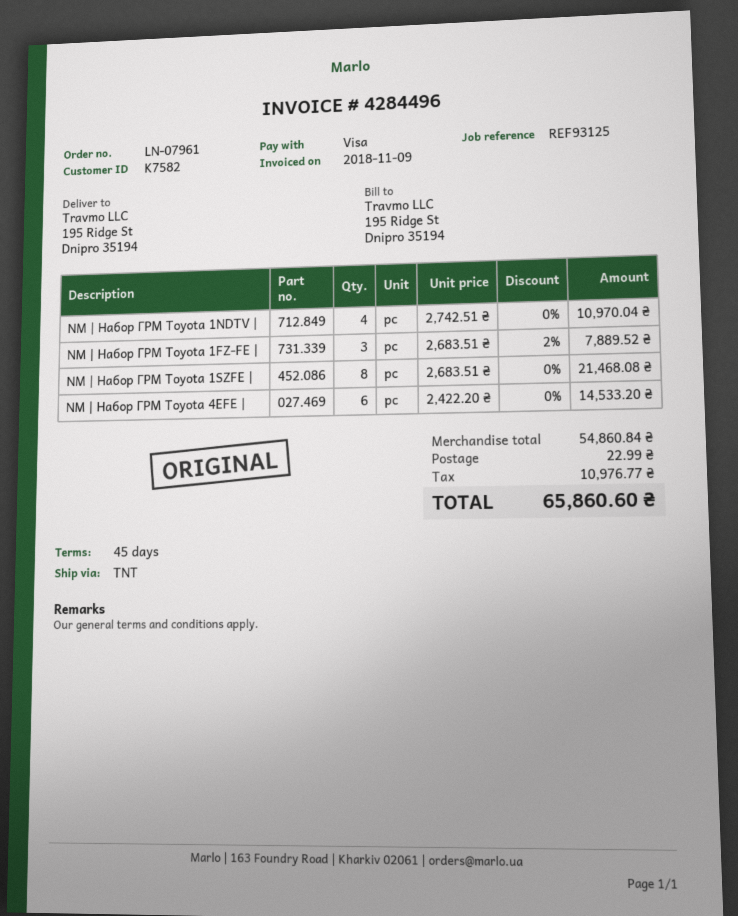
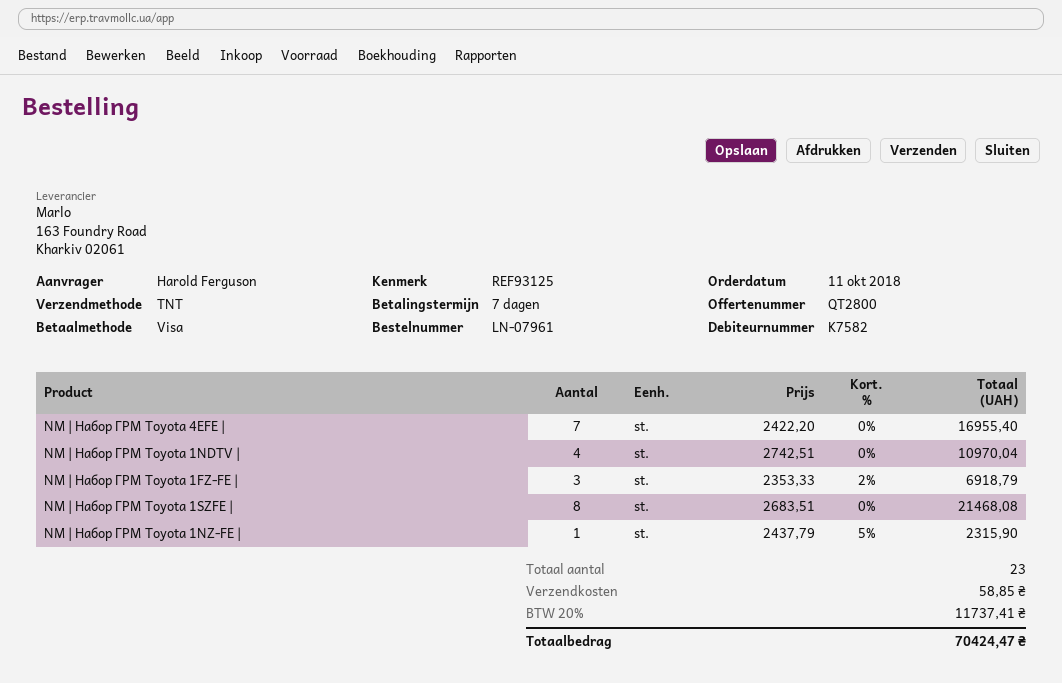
payment terms: 45 days -> 7 days
NM | Набор ГРМ Toyota 1FZ-FE |: 3 x 2683.51 - 2% = 7889.52 -> 3 x 2353.33 - 2% = 6918.79
NM | Набор ГРМ Toyota 4EFE |: 6 x 2422.20 = 14533.20 -> 7 x 2422.20 = 16955.40
NM | Набор ГРМ Toyota 1NZ-FE |: none -> 1 x 2437.79 - 5% = 2315.90
shipping: 22.99 -> 58.85
tax: 10976.77 -> 11737.41
total: 65860.60 -> 70424.47

